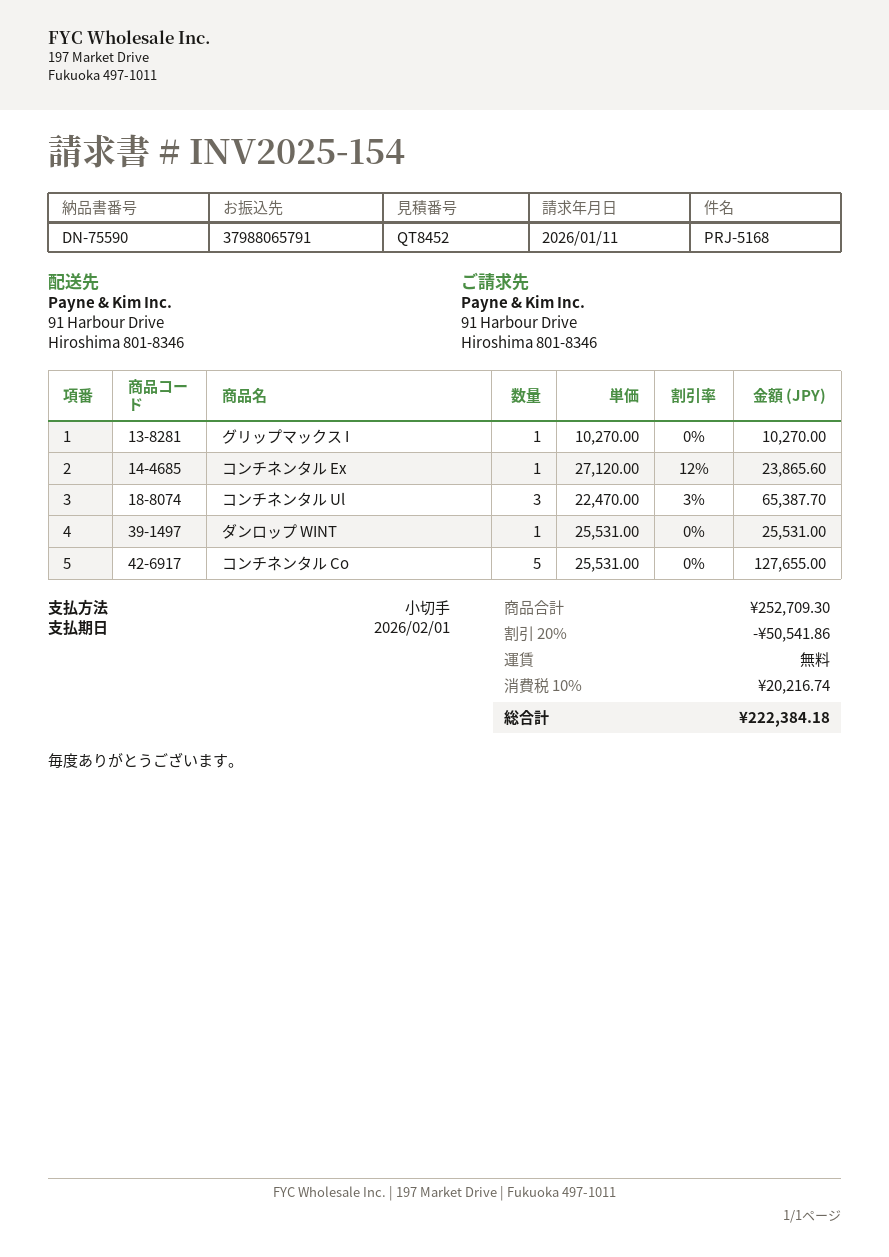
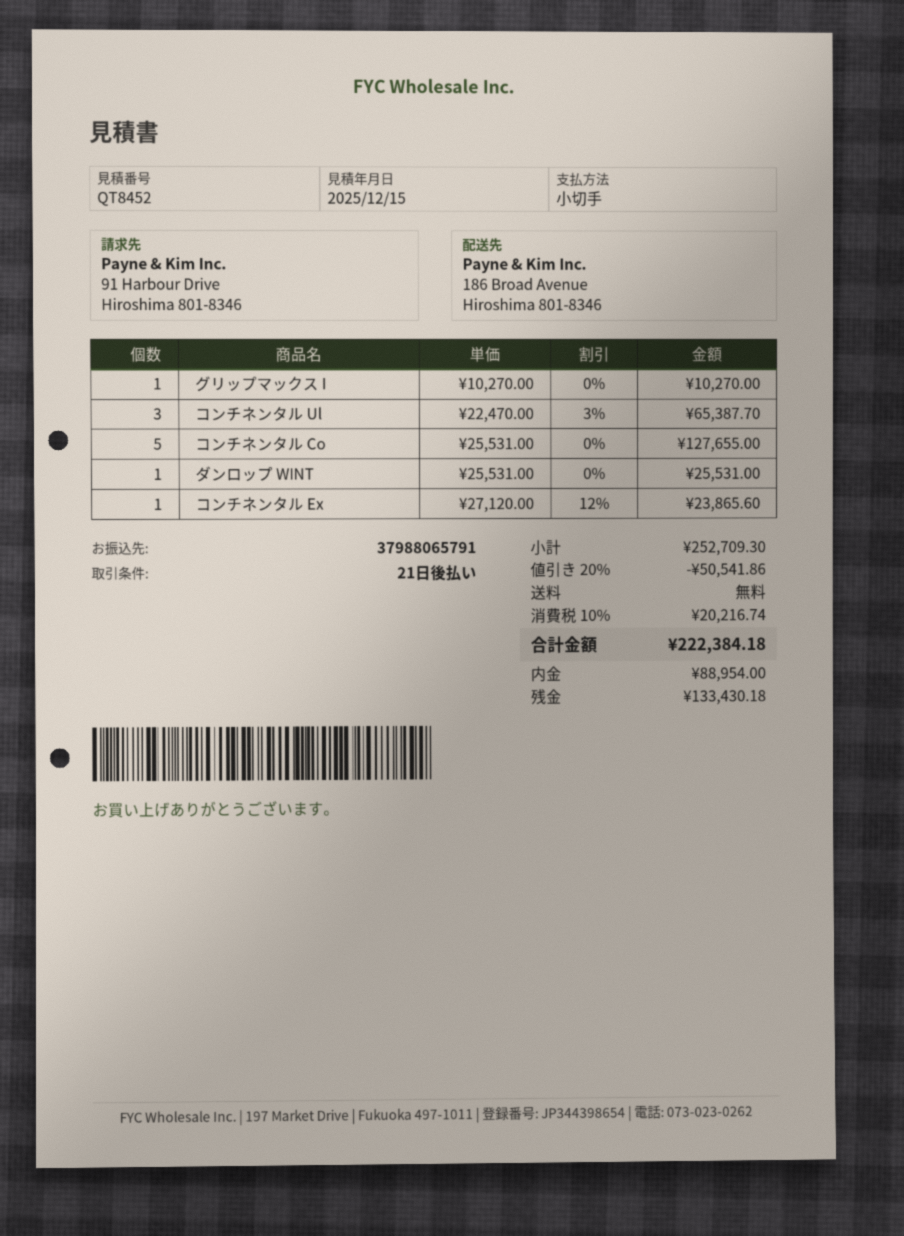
ship to: 91 Harbour Drive, Hiroshima 801-8346 -> 186 Broad Avenue, Hiroshima 801-8346

